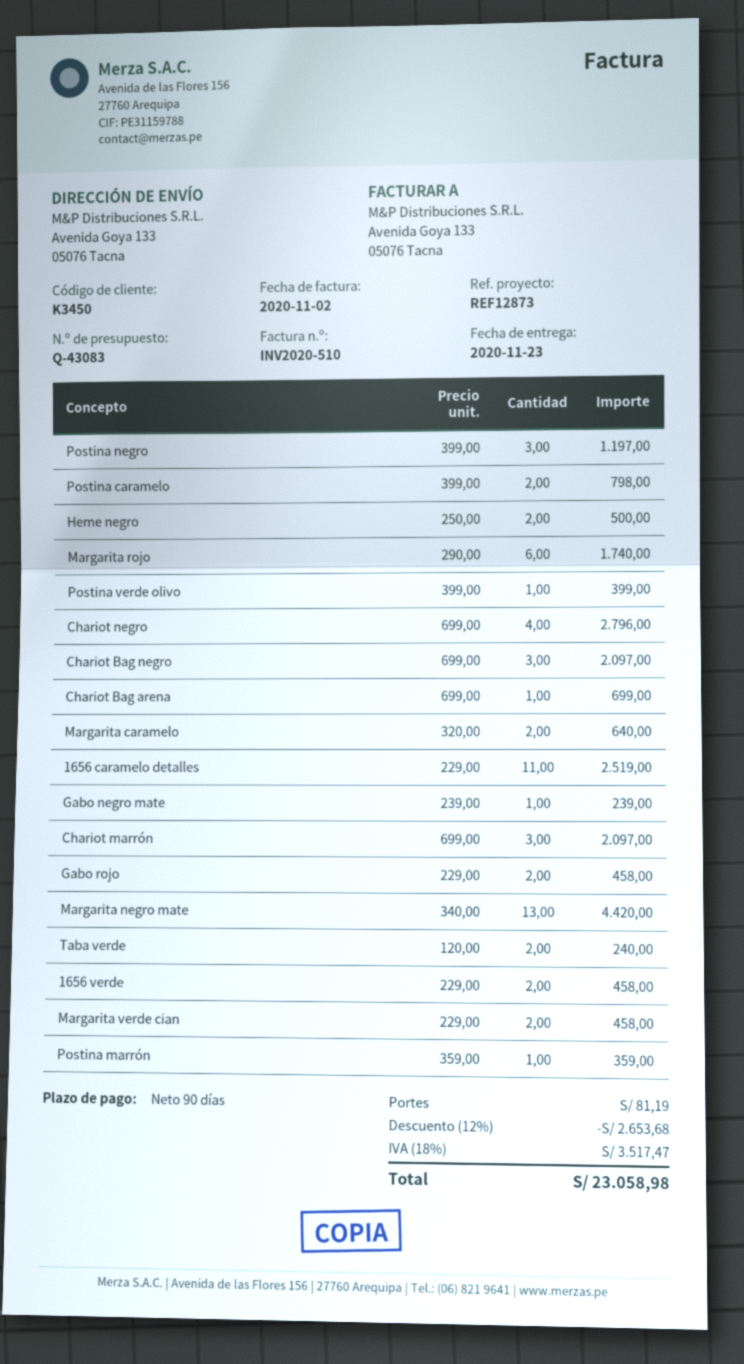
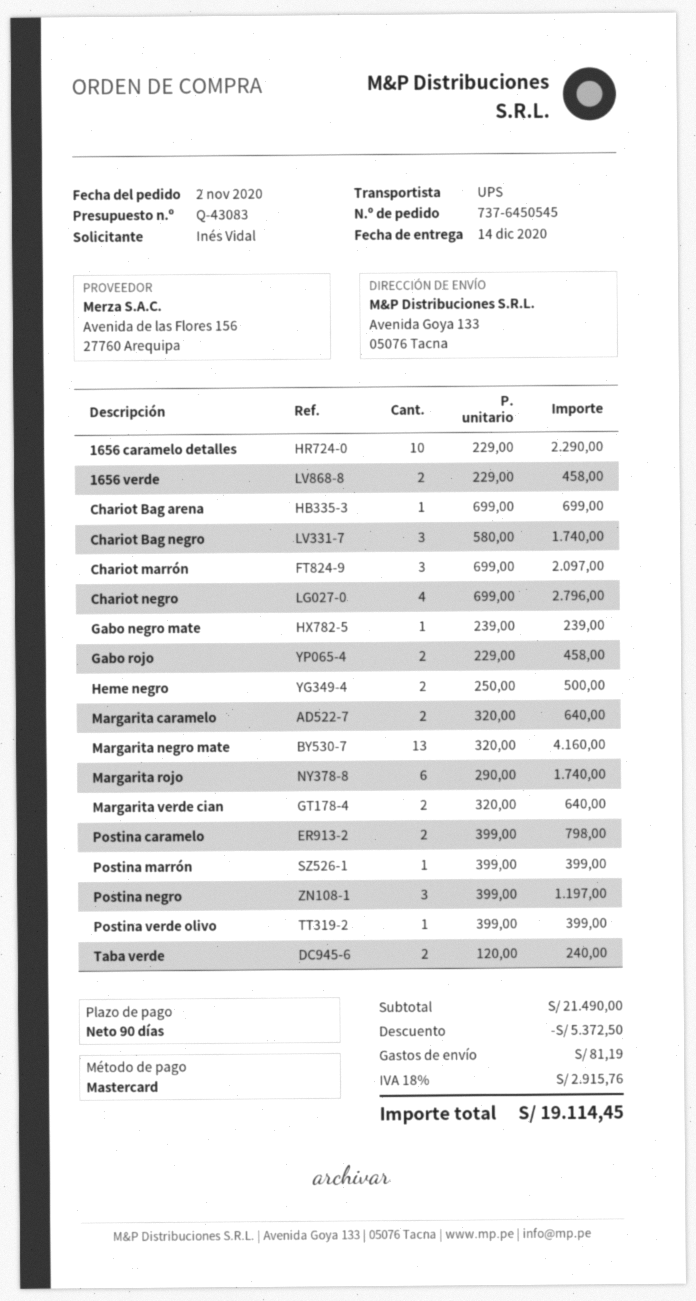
delivery date: 2020-11-23 -> 2020-12-14
Chariot Bag negro: 3 x 699.00 = 2097.00 -> 3 x 580.00 = 1740.00
1656 caramelo detalles: 11 x 229.00 = 2519.00 -> 10 x 229.00 = 2290.00
Margarita negro mate: 13 x 340.00 = 4420.00 -> 13 x 320.00 = 4160.00
Margarita verde cian: 2 x 229.00 = 458.00 -> 2 x 320.00 = 640.00
Postina marrón: 1 x 359.00 = 359.00 -> 1 x 399.00 = 399.00
discount: 2653.68 -> 5372.50
tax: 18% = 3517.47 -> 18% = 2915.76
total: 23058.98 -> 19114.45

